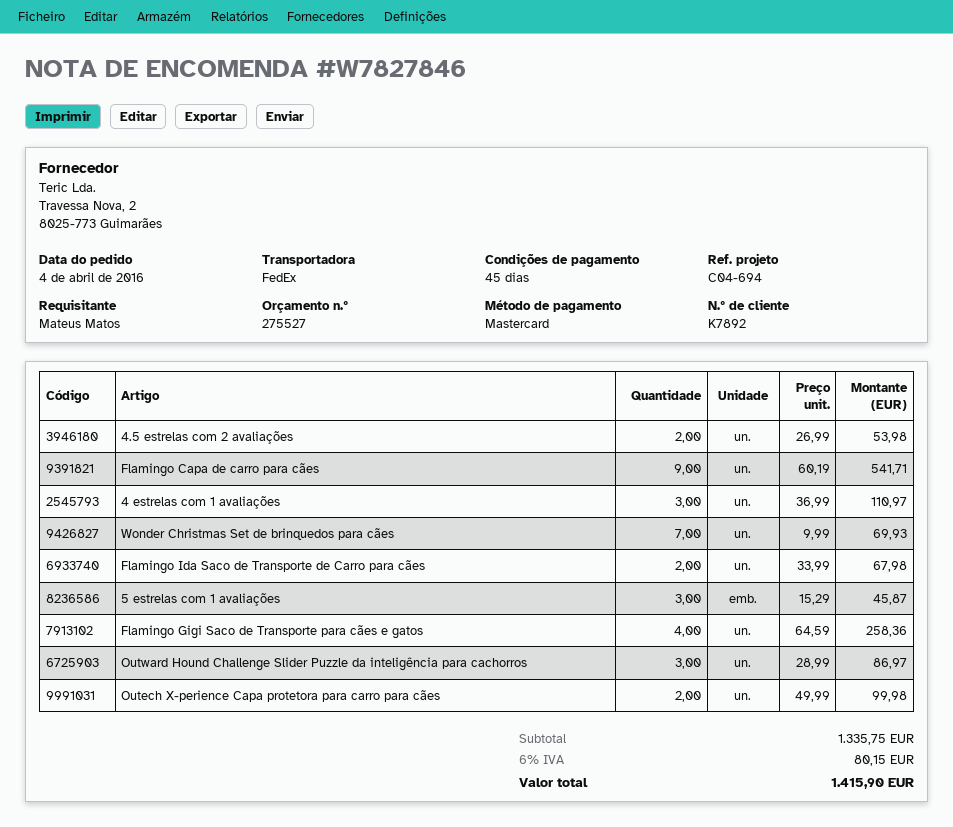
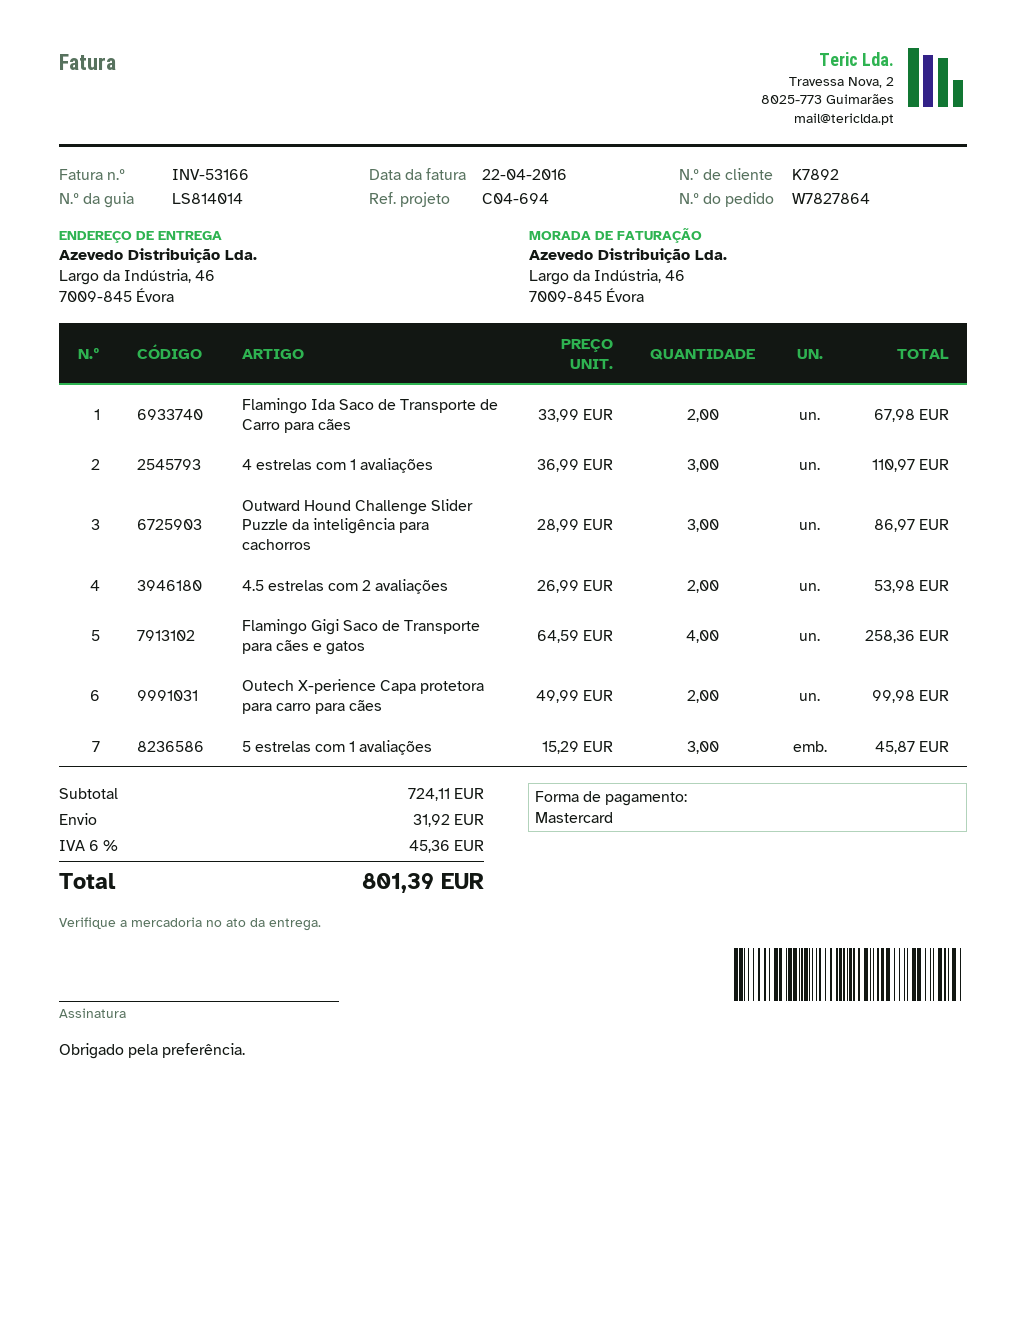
order number: W7827846 -> W7827864
Flamingo Capa de carro para cães: 9 x 60.19 = 541.71 -> none
Wonder Christmas Set de brinquedos para cães: 7 x 9.99 = 69.93 -> none
subtotal: 1335.75 -> 724.11
shipping: none -> 31.92
tax: 6% = 80.15 -> 6% = 45.36
total: 1415.90 -> 801.39

